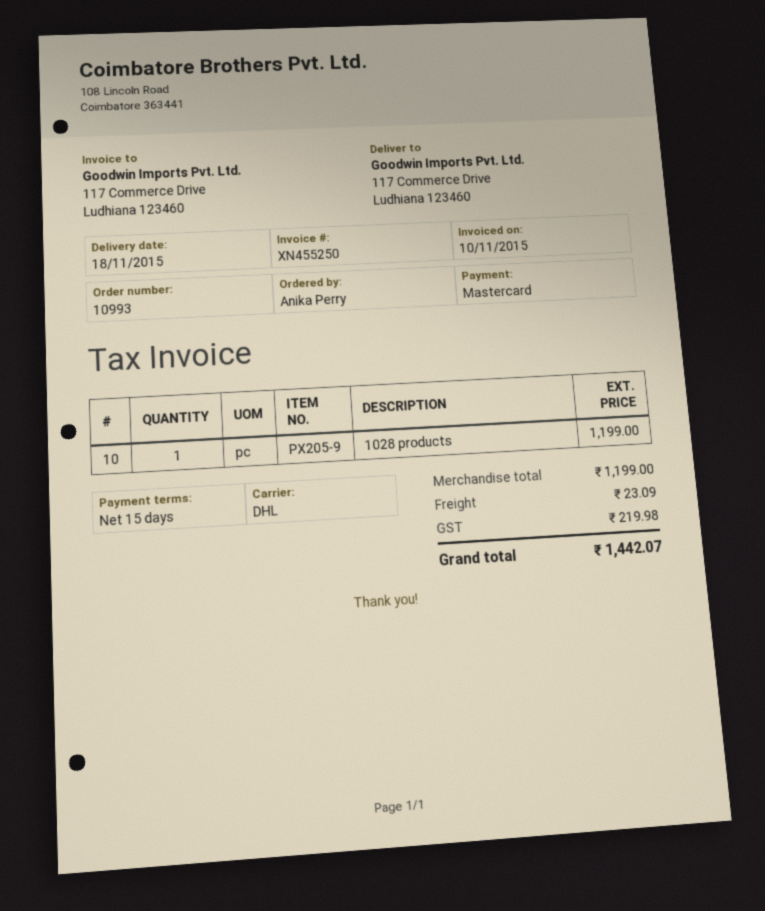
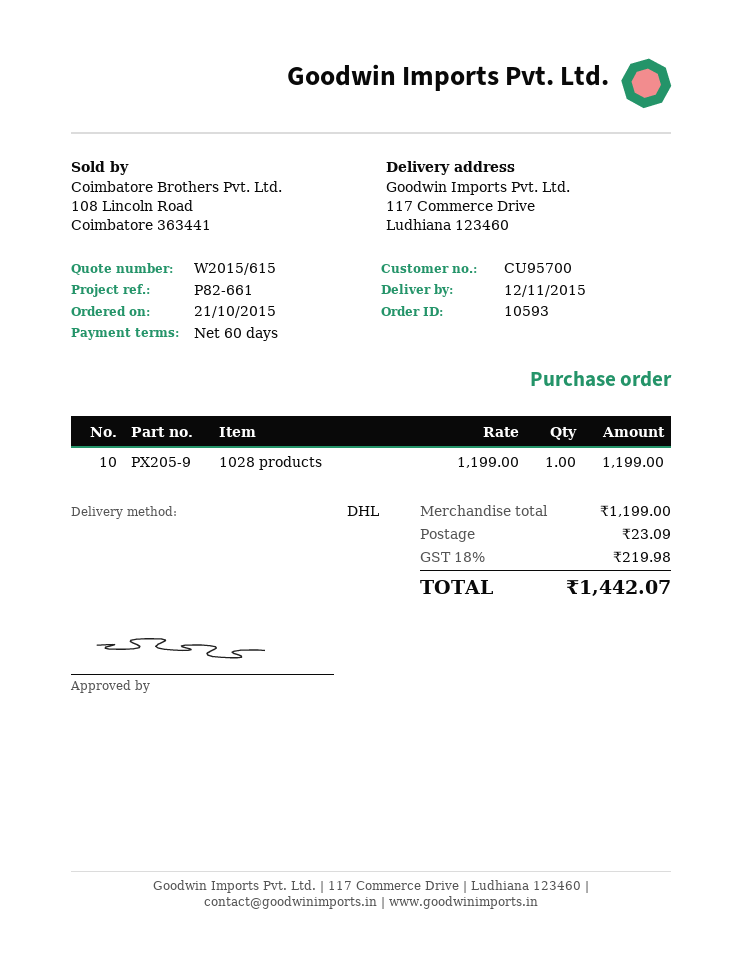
order number: 10993 -> 10593
delivery date: 2015-11-18 -> 2015-11-12
payment terms: 15 days -> 60 days

